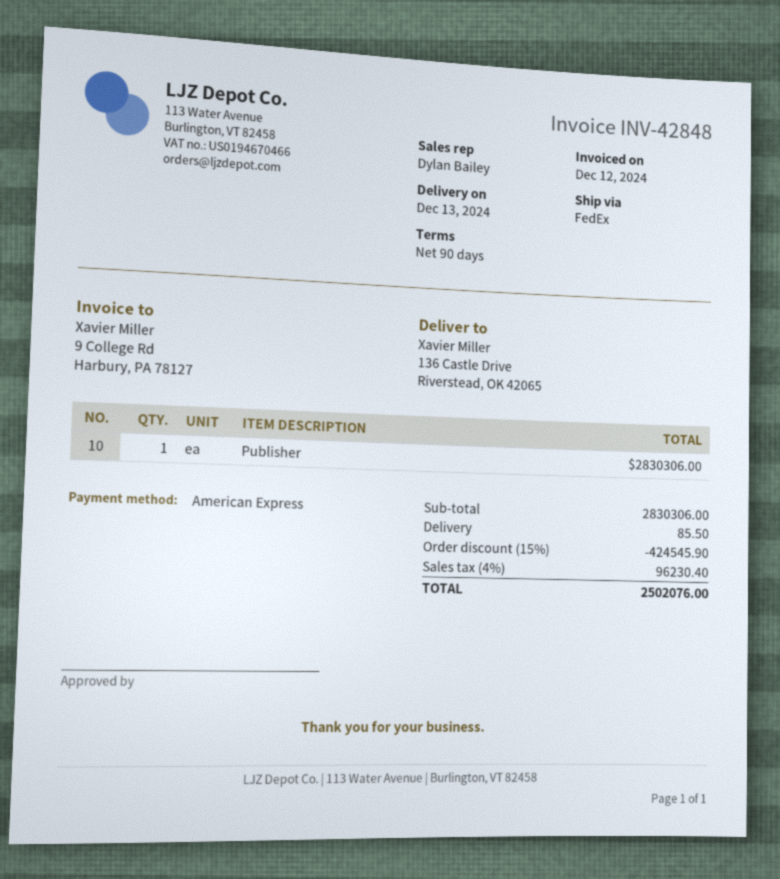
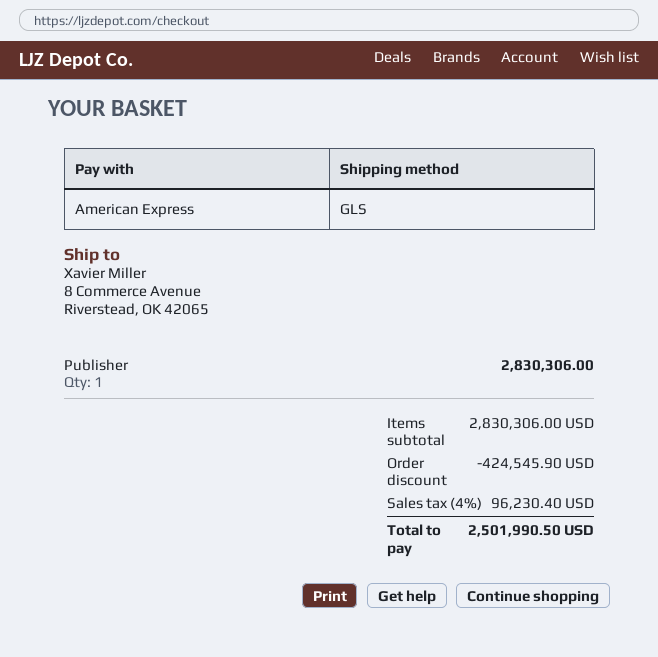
shipping method: FedEx -> GLS
ship to: 136 Castle Drive, Riverstead, OK 42065 -> 8 Commerce Avenue, Riverstead, OK 42065
shipping: 85.50 -> none
total: 2502076.00 -> 2501990.50

